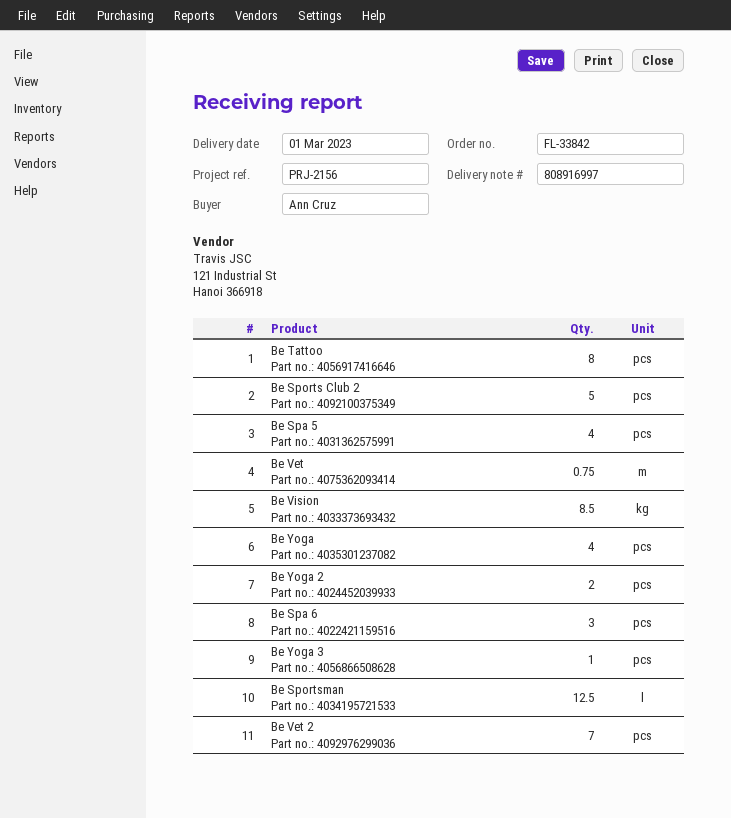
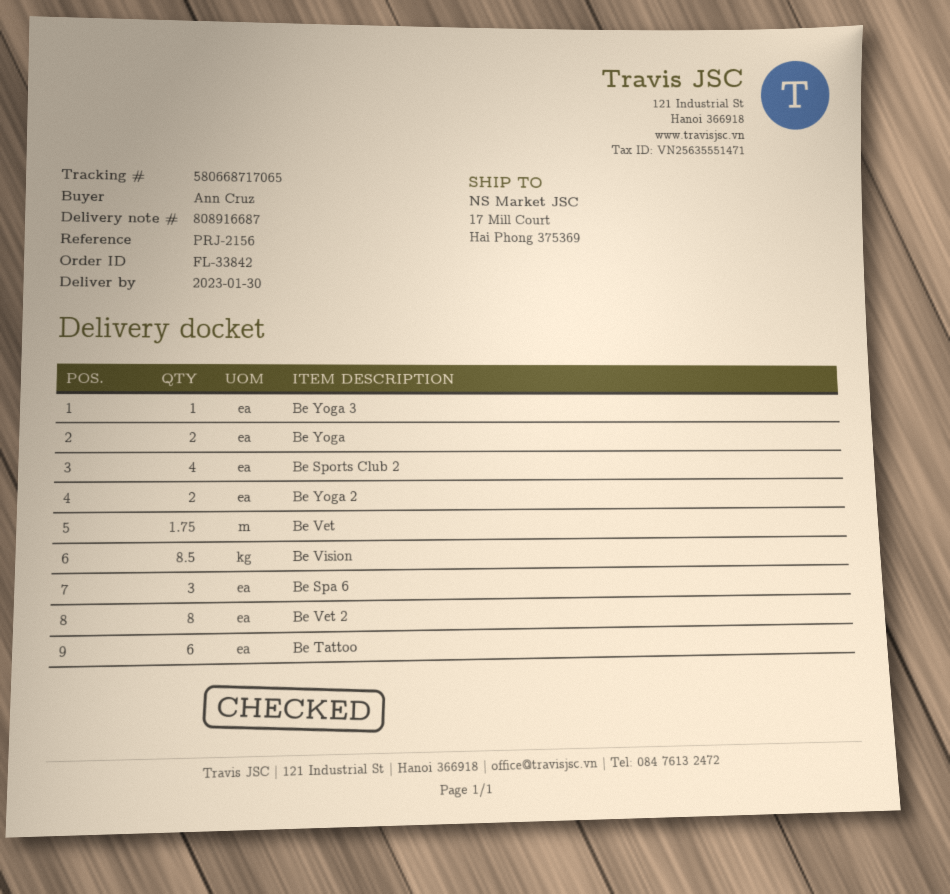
delivery note number: 808916997 -> 808916687
delivery date: 2023-03-01 -> 2023-01-30
Be Tattoo: 8 -> 6
Be Sports Club 2: 5 -> 4
Be Spa 5: 4 -> none
Be Vet: 0.75 -> 1.75
Be Yoga: 4 -> 2
Be Sportsman: 12.5 -> none
Be Vet 2: 7 -> 8

